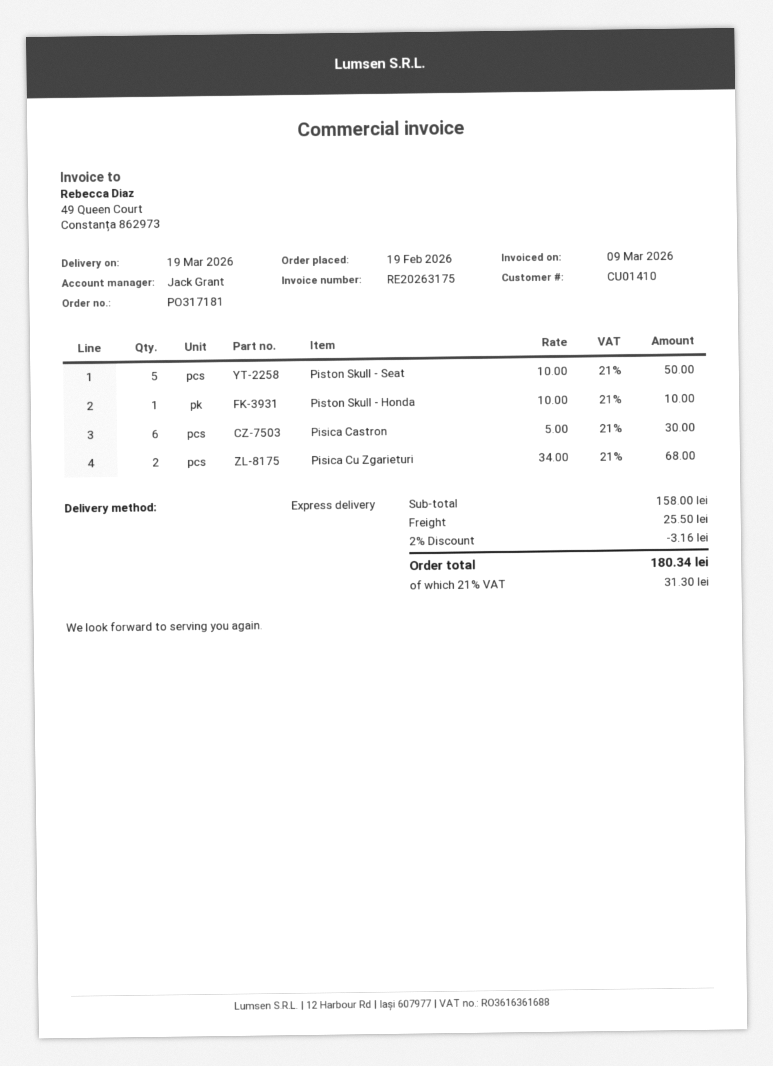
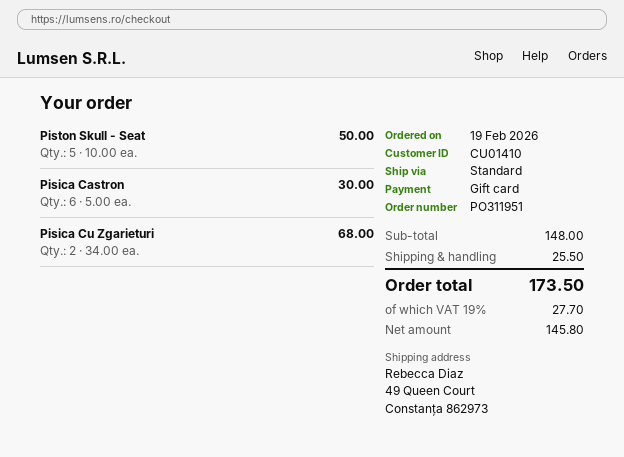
order number: PO317181 -> PO311951
shipping method: express -> standard
Piston Skull - Honda: 1 x 10.00 = 10.00 -> none
subtotal: 158.00 -> 148.00
discount: 2% = 3.16 -> none
tax: 21% = 31.30 -> 19% = 27.70
total: 180.34 -> 173.50

